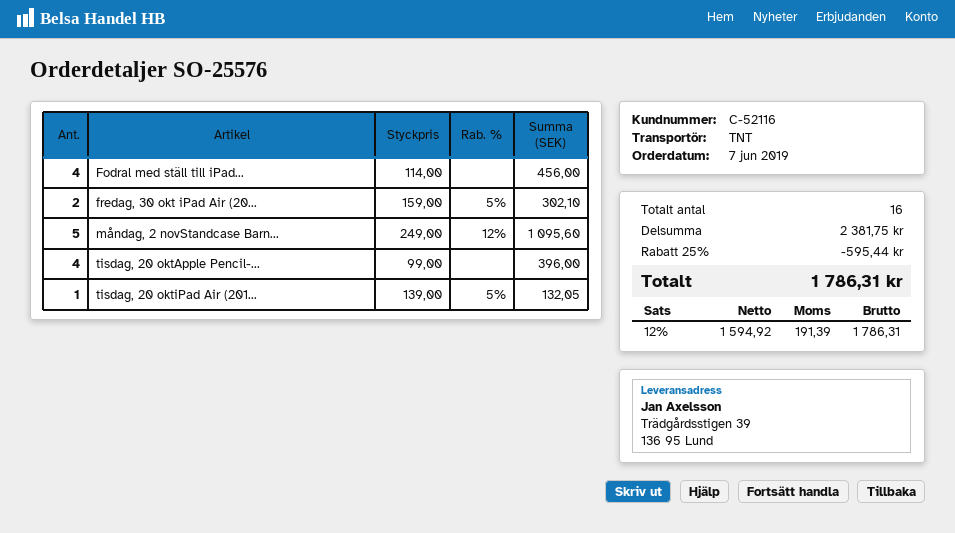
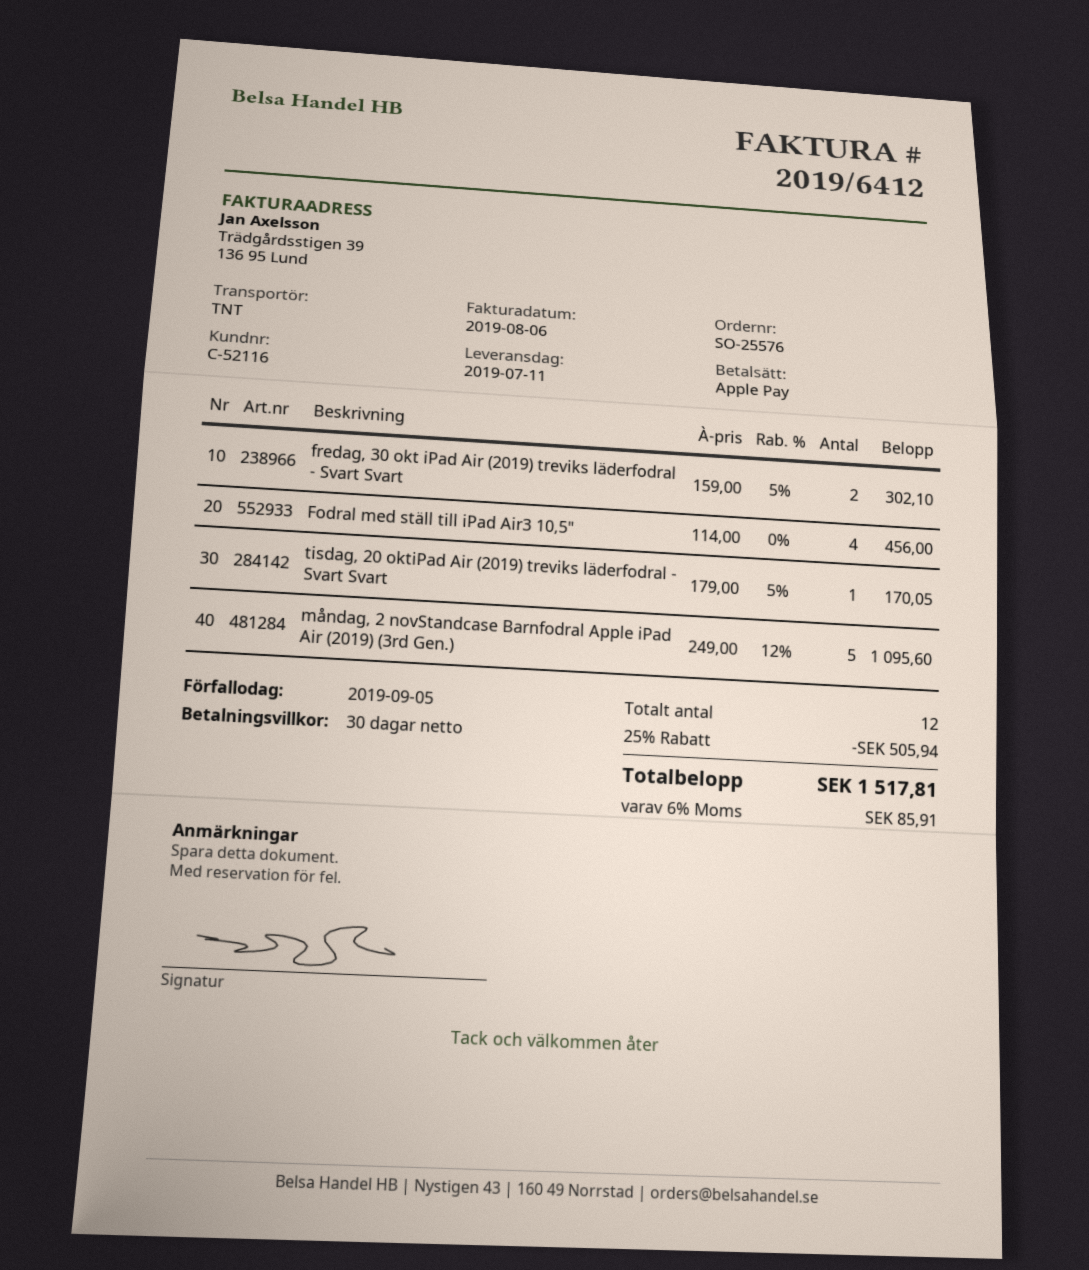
tisdag, 20 oktApple Pencil-...: 4 x 99.00 = 396.00 -> none
tisdag, 20 oktiPad Air (201...: 1 x 139.00 - 5% = 132.05 -> 1 x 179.00 - 5% = 170.05
total quantity: 16 -> 12
discount: 25% = 595.44 -> 25% = 505.94
tax: 12% = 191.39 -> 6% = 85.91
total: 1786.31 -> 1517.81

